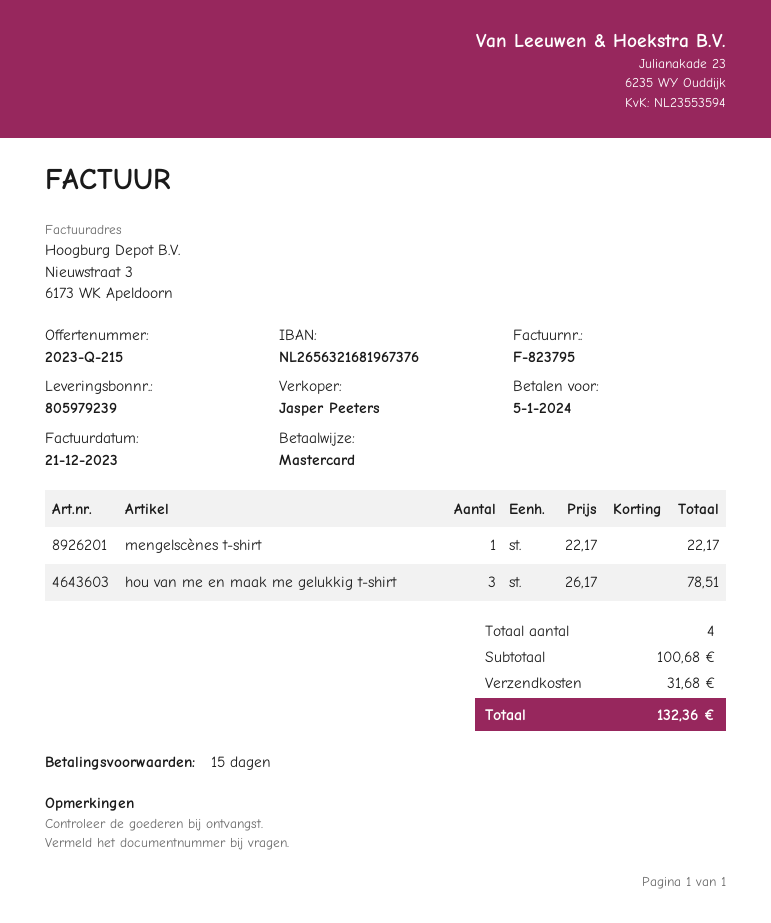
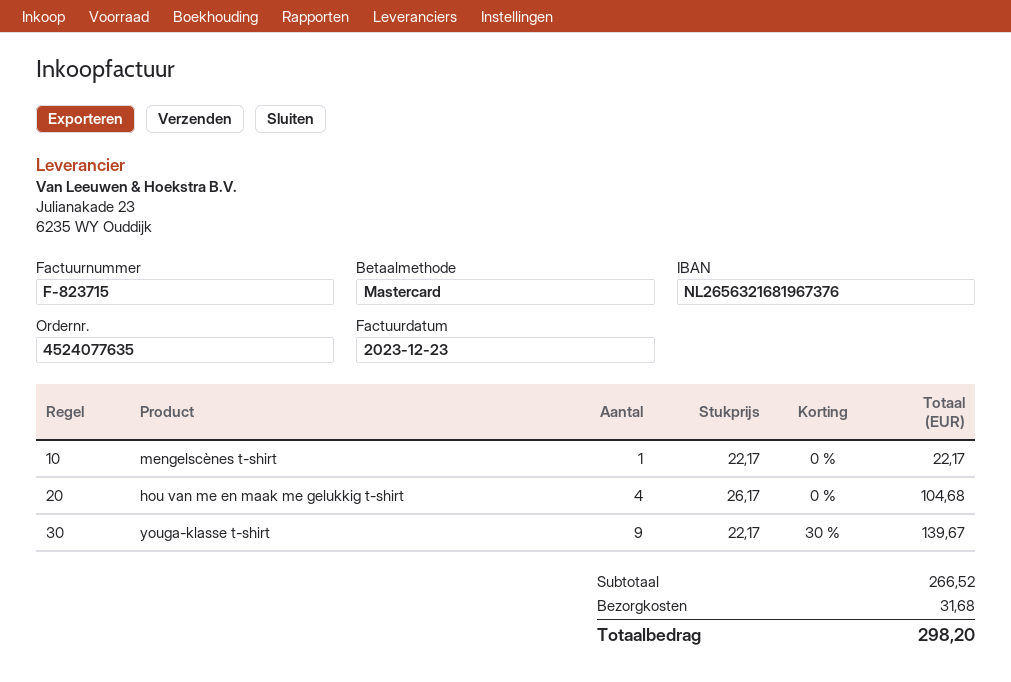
invoice number: F-823795 -> F-823715
invoice date: 2023-12-21 -> 2023-12-23
hou van me en maak me gelukkig t-shirt: 3 x 26.17 = 78.51 -> 4 x 26.17 = 104.68
youga-klasse t-shirt: none -> 9 x 22.17 - 30% = 139.67
subtotal: 100.68 -> 266.52
total: 132.36 -> 298.20

